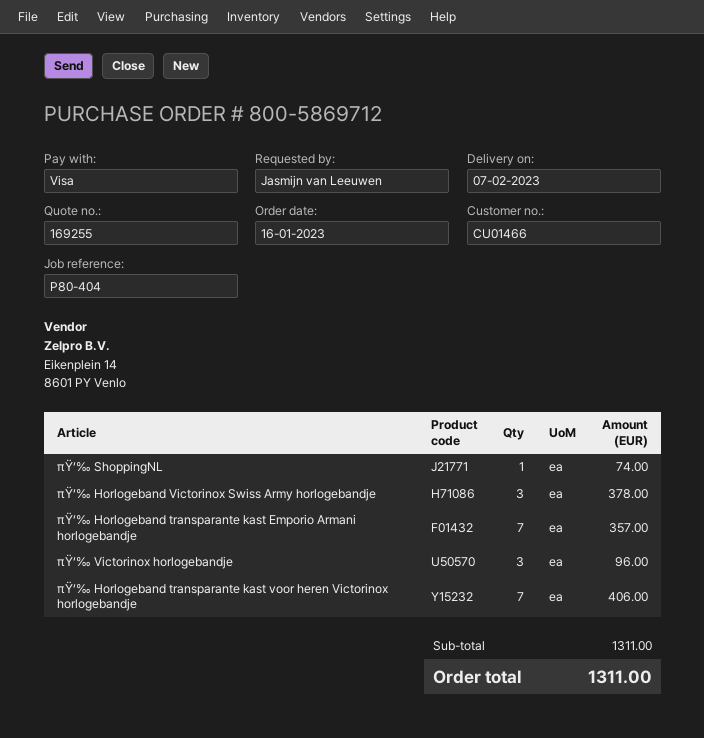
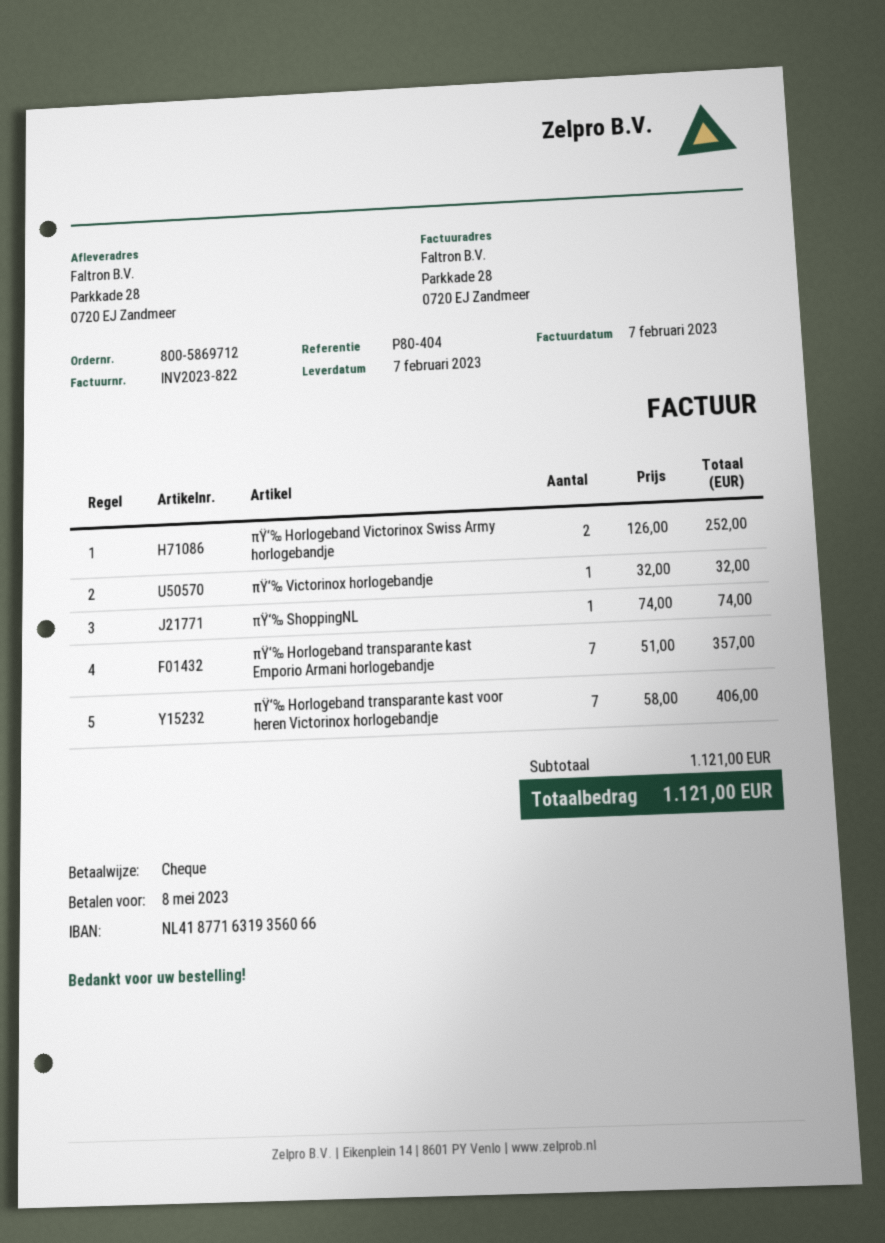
payment method: Visa -> cheque
πŸ‘‰ Horlogeband Victorinox Swiss Army horlogebandje: 3 for 378.00 -> 2 for 252.00
πŸ‘‰ Victorinox horlogebandje: 3 for 96.00 -> 1 for 32.00
subtotal: 1311.00 -> 1121.00
total: 1311.00 -> 1121.00

